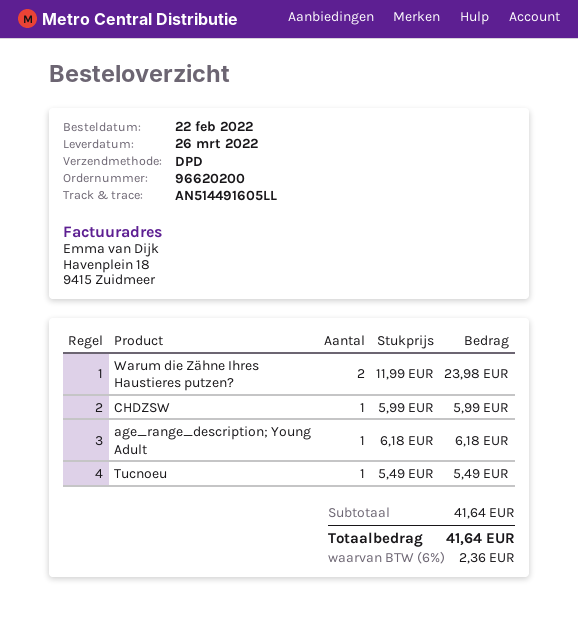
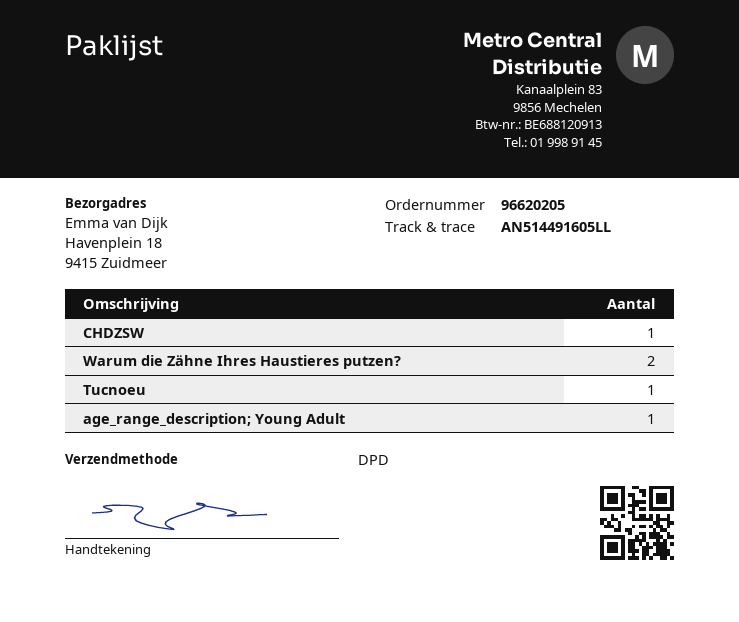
order number: 96620200 -> 96620205

